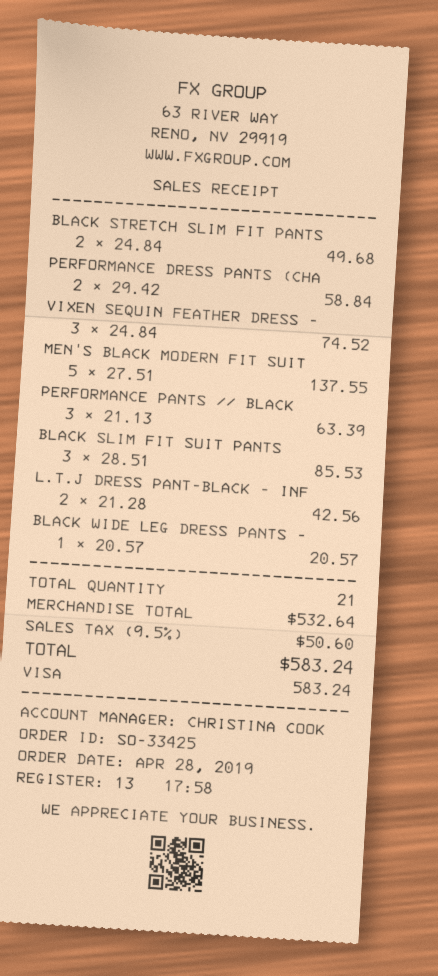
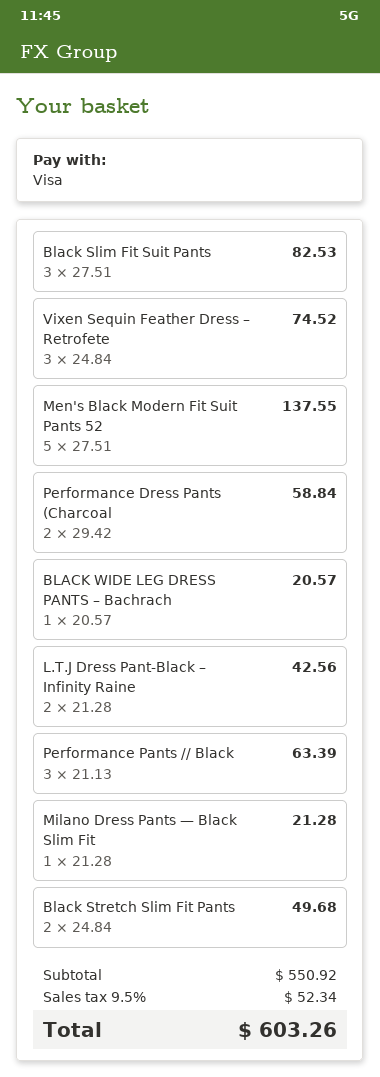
BLACK SLIM FIT SUIT PANTS: 3 x 28.51 = 85.53 -> 3 x 27.51 = 82.53
Milano Dress Pants — Black Slim Fit: none -> 1 x 21.28 = 21.28
subtotal: 532.64 -> 550.92
tax: 9.5% = 50.60 -> 9.5% = 52.34
total: 583.24 -> 603.26

